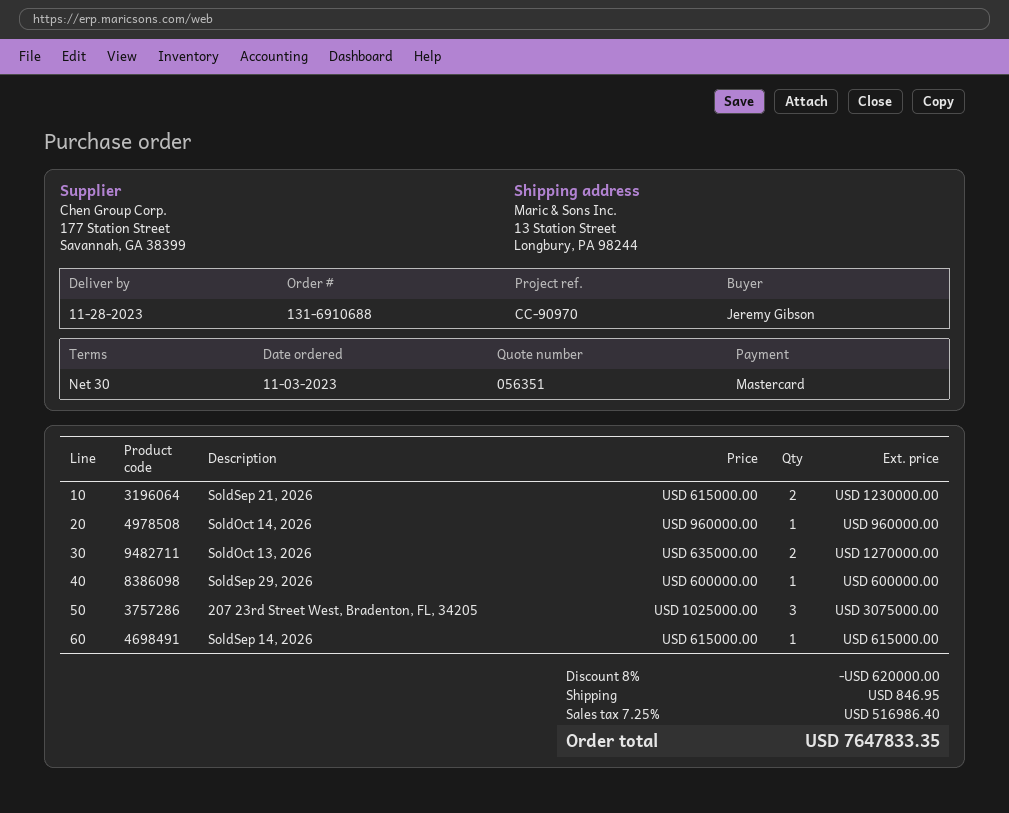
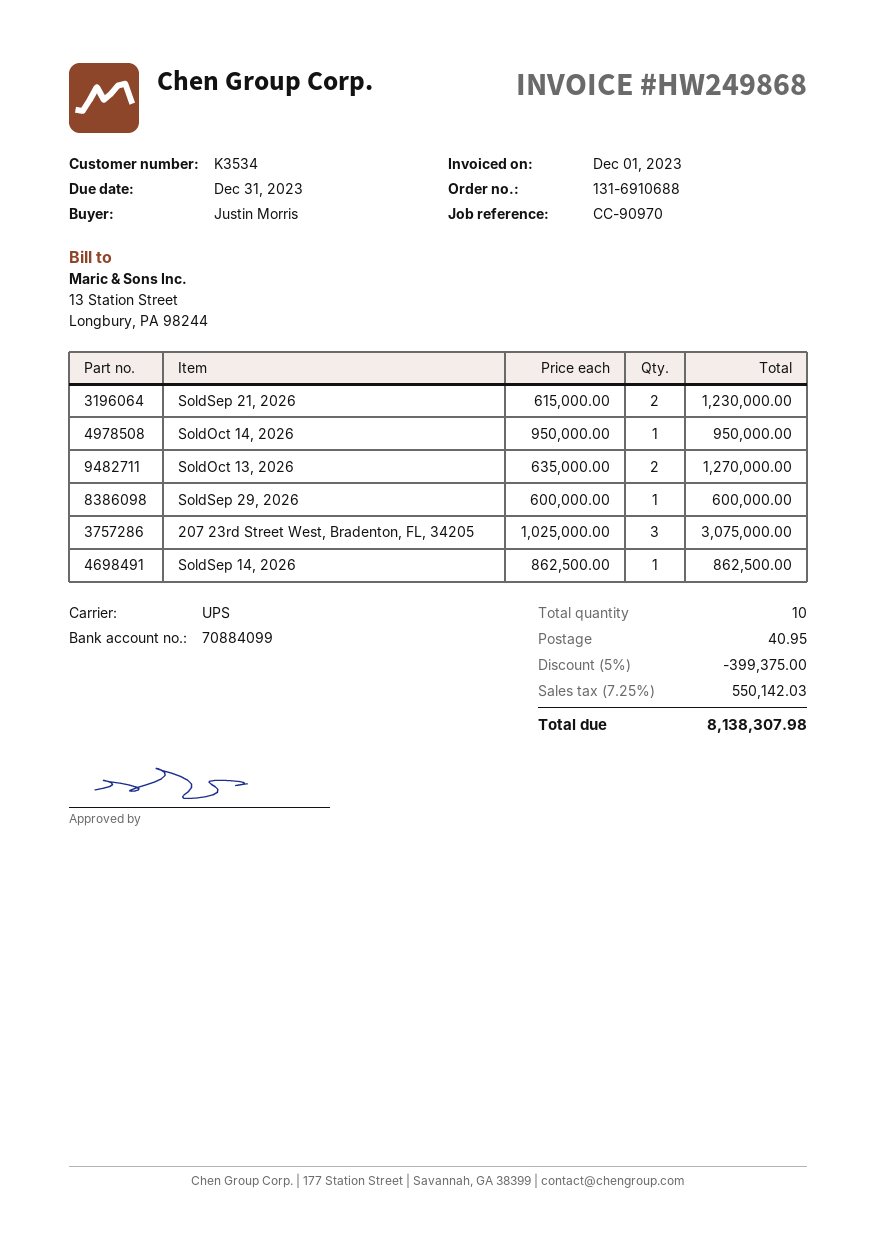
ordered by: Jeremy Gibson -> Justin Morris
SoldOct 14, 2026: 1 x 960000.00 = 960000.00 -> 1 x 950000.00 = 950000.00
SoldSep 14, 2026: 1 x 615000.00 = 615000.00 -> 1 x 862500.00 = 862500.00
discount: 8% = 620000.00 -> 5% = 399375.00
shipping: 846.95 -> 40.95
tax: 7.25% = 516986.40 -> 7.25% = 550142.03
total: 7647833.35 -> 8138307.98

